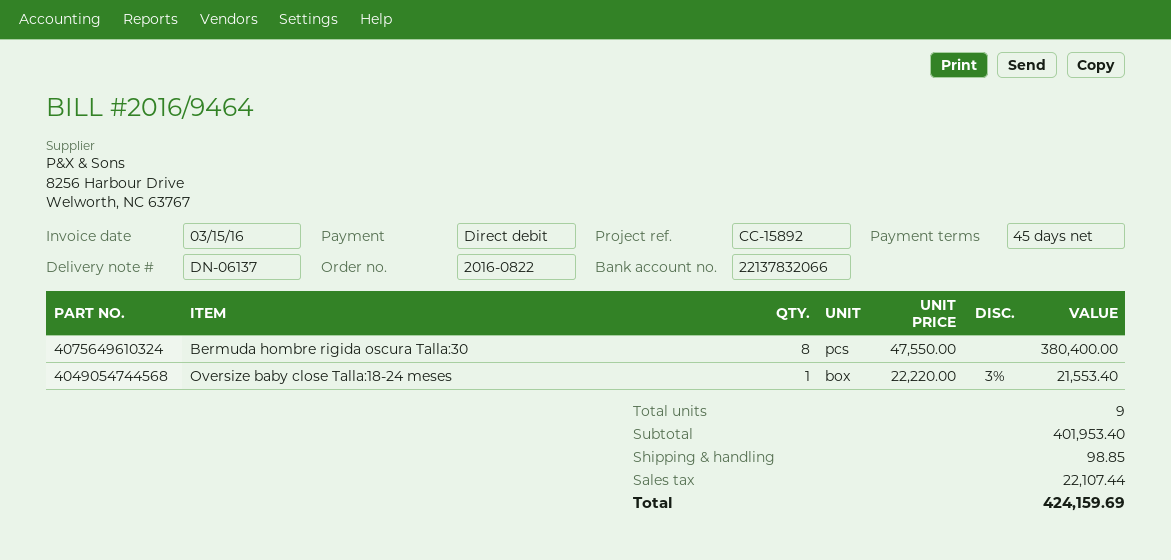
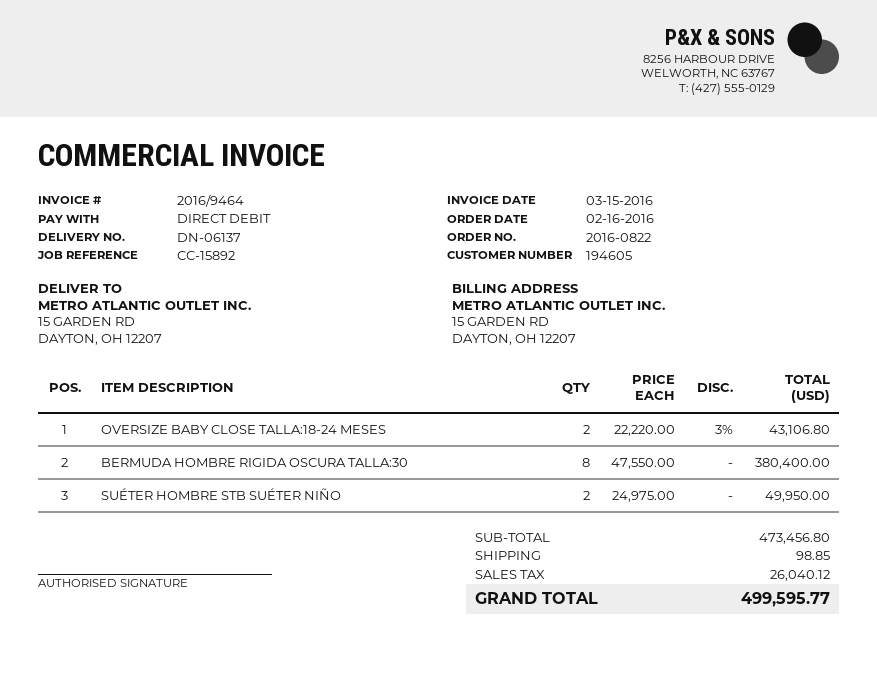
Oversize baby close Talla:18-24 meses: 1 x 22220.00 - 3% = 21553.40 -> 2 x 22220.00 - 3% = 43106.80
SUÉTER HOMBRE STB SUÉTER NIÑO: none -> 2 x 24975.00 = 49950.00
subtotal: 401953.40 -> 473456.80
tax: 22107.44 -> 26040.12
total: 424159.69 -> 499595.77

